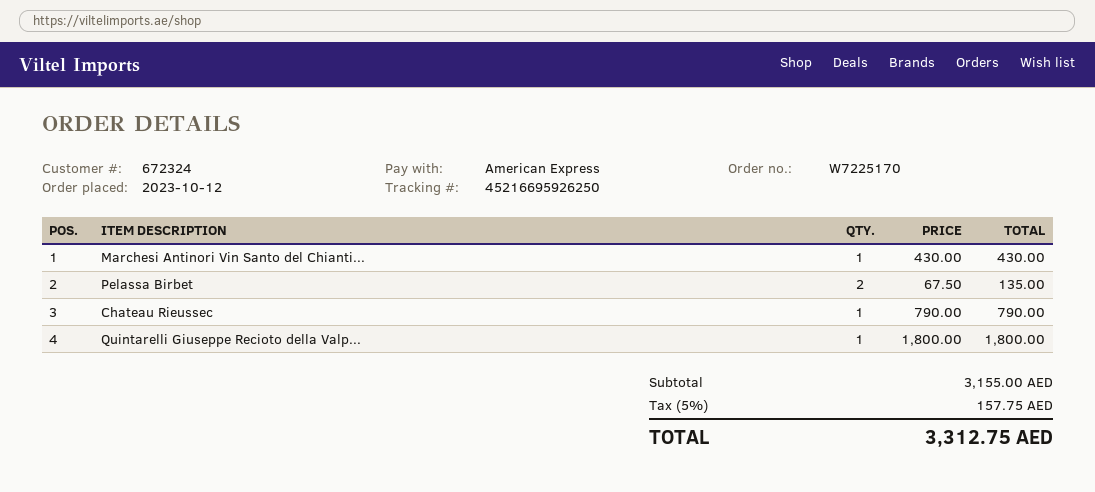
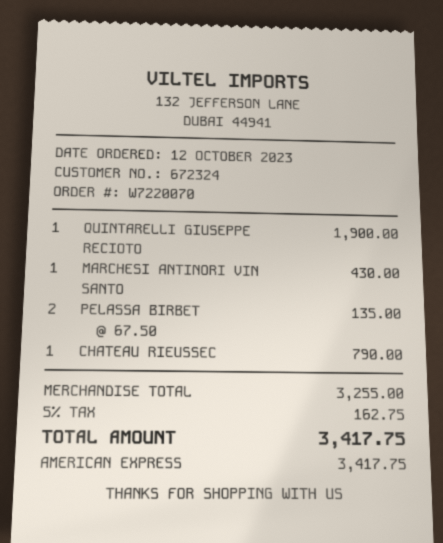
order number: W7225170 -> W7220070
Quintarelli Giuseppe Recioto della Valp...: 1 x 1800.00 = 1800.00 -> 1 x 1900.00 = 1900.00
subtotal: 3155.00 -> 3255.00
tax: 5% = 157.75 -> 5% = 162.75
total: 3312.75 -> 3417.75

